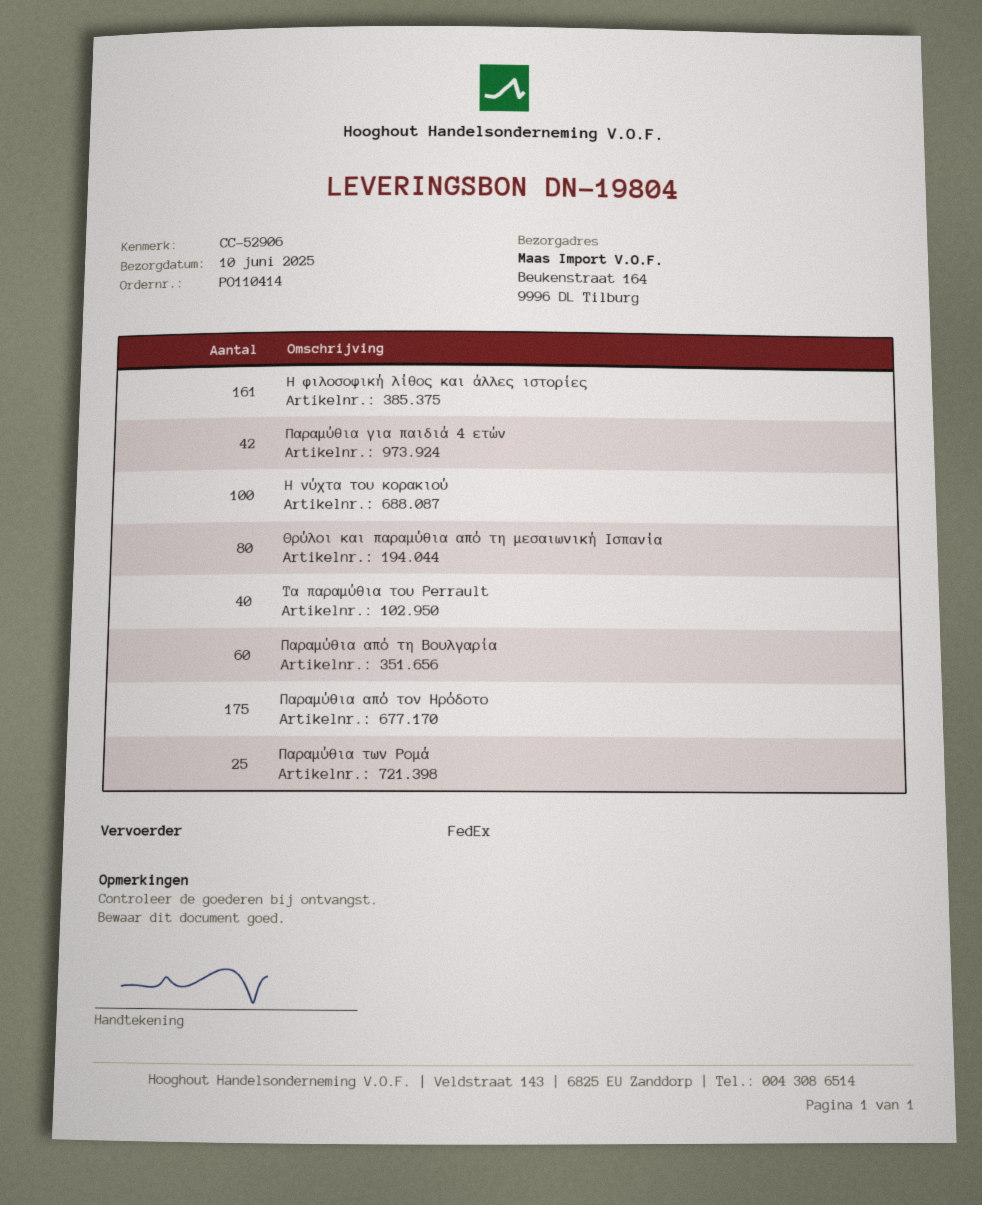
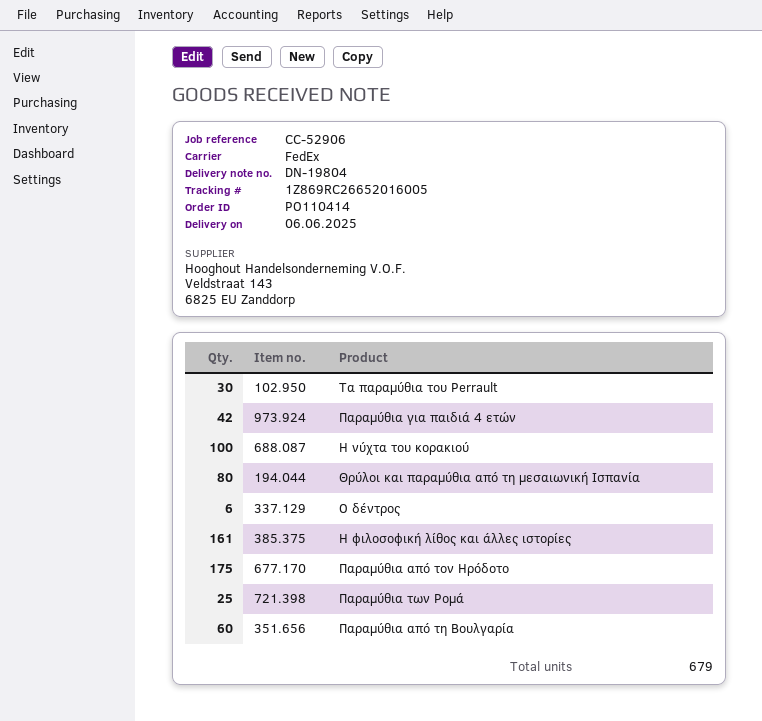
delivery date: 2025-06-10 -> 2025-06-06
Τα παραμύθια του Perrault: 40 -> 30
Ο δέντρος: none -> 6

